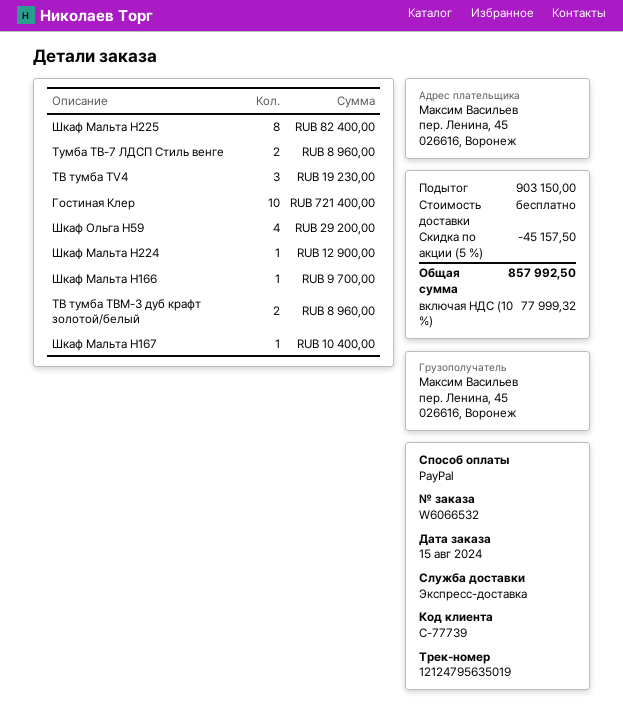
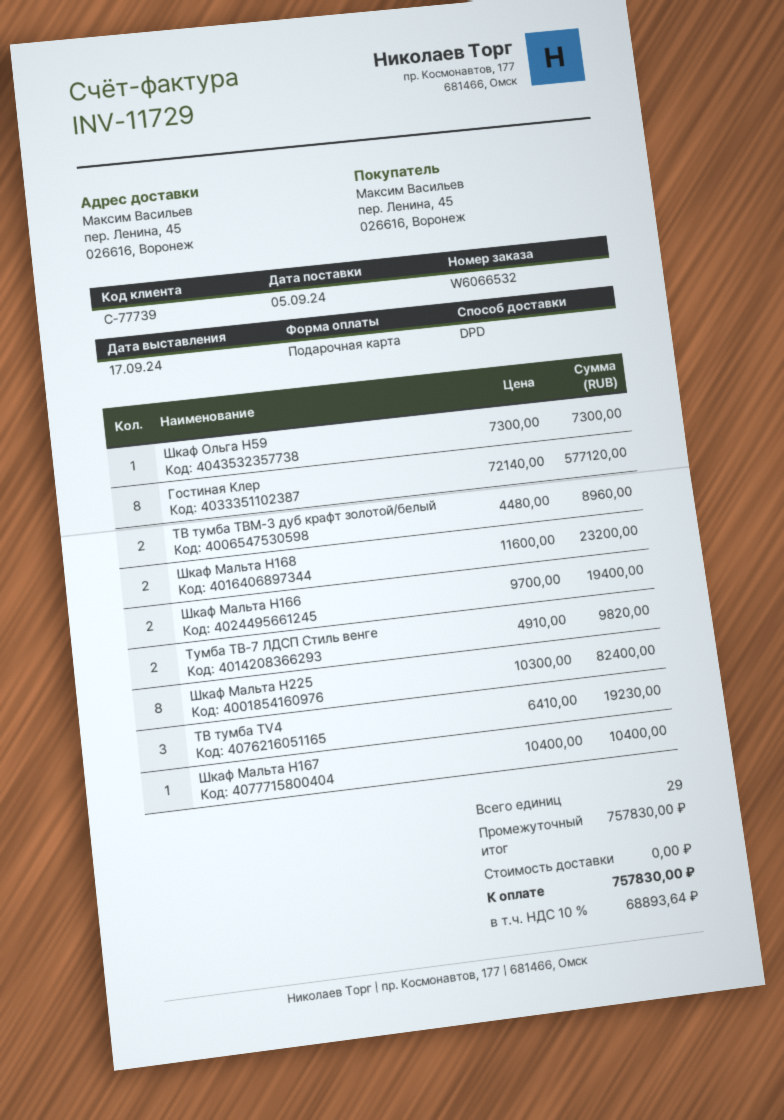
payment method: PayPal -> gift card
shipping method: express -> DPD
Тумба ТВ-7 ЛДСП Стиль венге: 2 for 8960.00 -> 2 for 9820.00
Гостиная Клер: 10 for 721400.00 -> 8 for 577120.00
Шкаф Ольга H59: 4 for 29200.00 -> 1 for 7300.00
Шкаф Мальта H224: 1 for 12900.00 -> none
Шкаф Мальта H166: 1 for 9700.00 -> 2 for 19400.00
Шкаф Мальта H168: none -> 2 for 23200.00
subtotal: 903150.00 -> 757830.00
discount: 5% = 45157.50 -> none
tax: 10% = 77999.32 -> 10% = 68893.64
total: 857992.50 -> 757830.00

